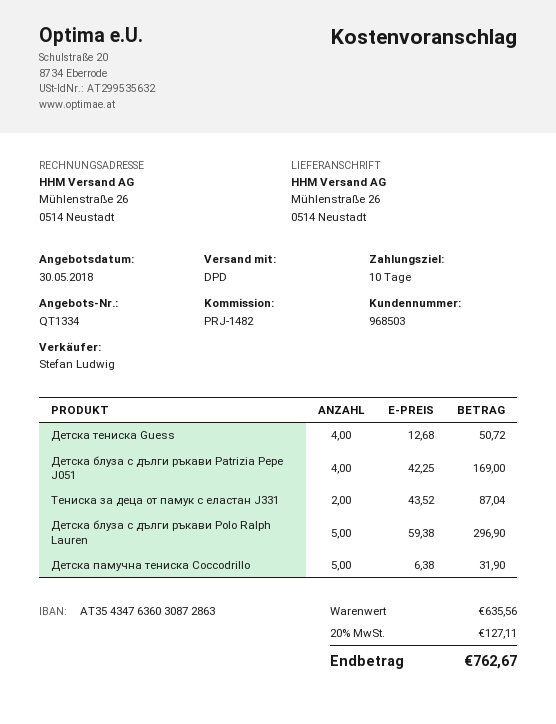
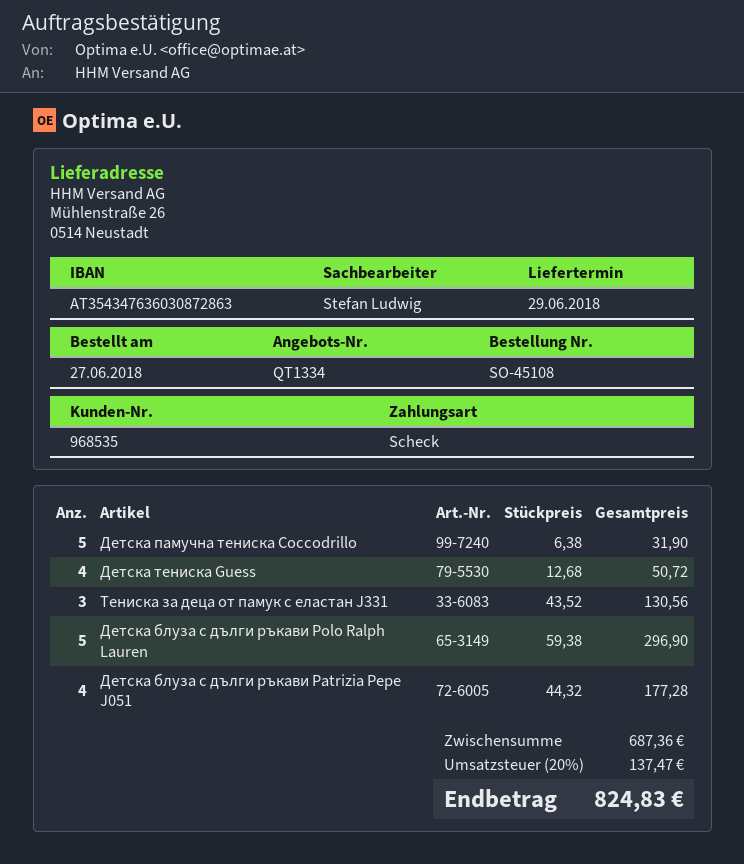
customer number: 968503 -> 968535
Детска блуза с дълги ръкави Patrizia Pepe J051: 4 x 42.25 = 169.00 -> 4 x 44.32 = 177.28
Тениска за деца от памук с еластан J331: 2 x 43.52 = 87.04 -> 3 x 43.52 = 130.56
subtotal: 635.56 -> 687.36
tax: 20% = 127.11 -> 20% = 137.47
total: 762.67 -> 824.83

